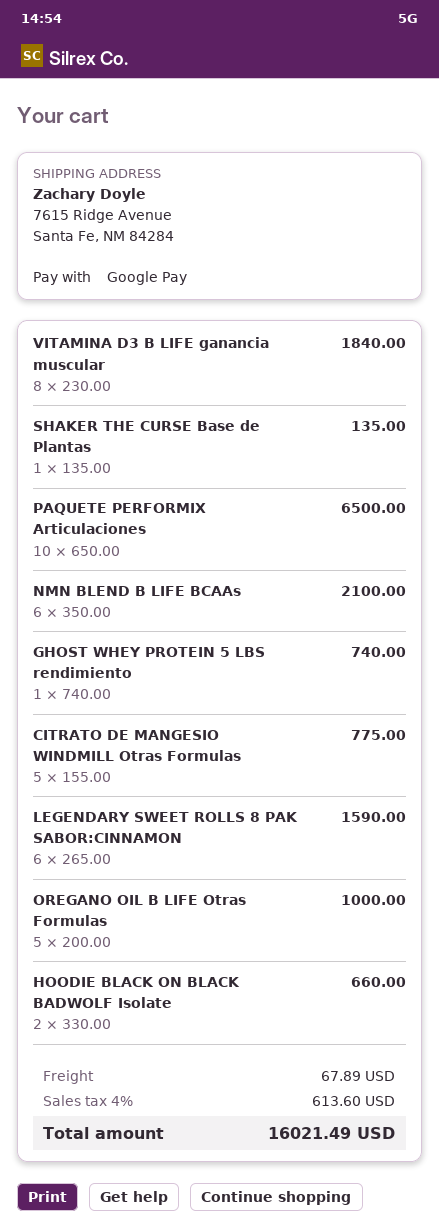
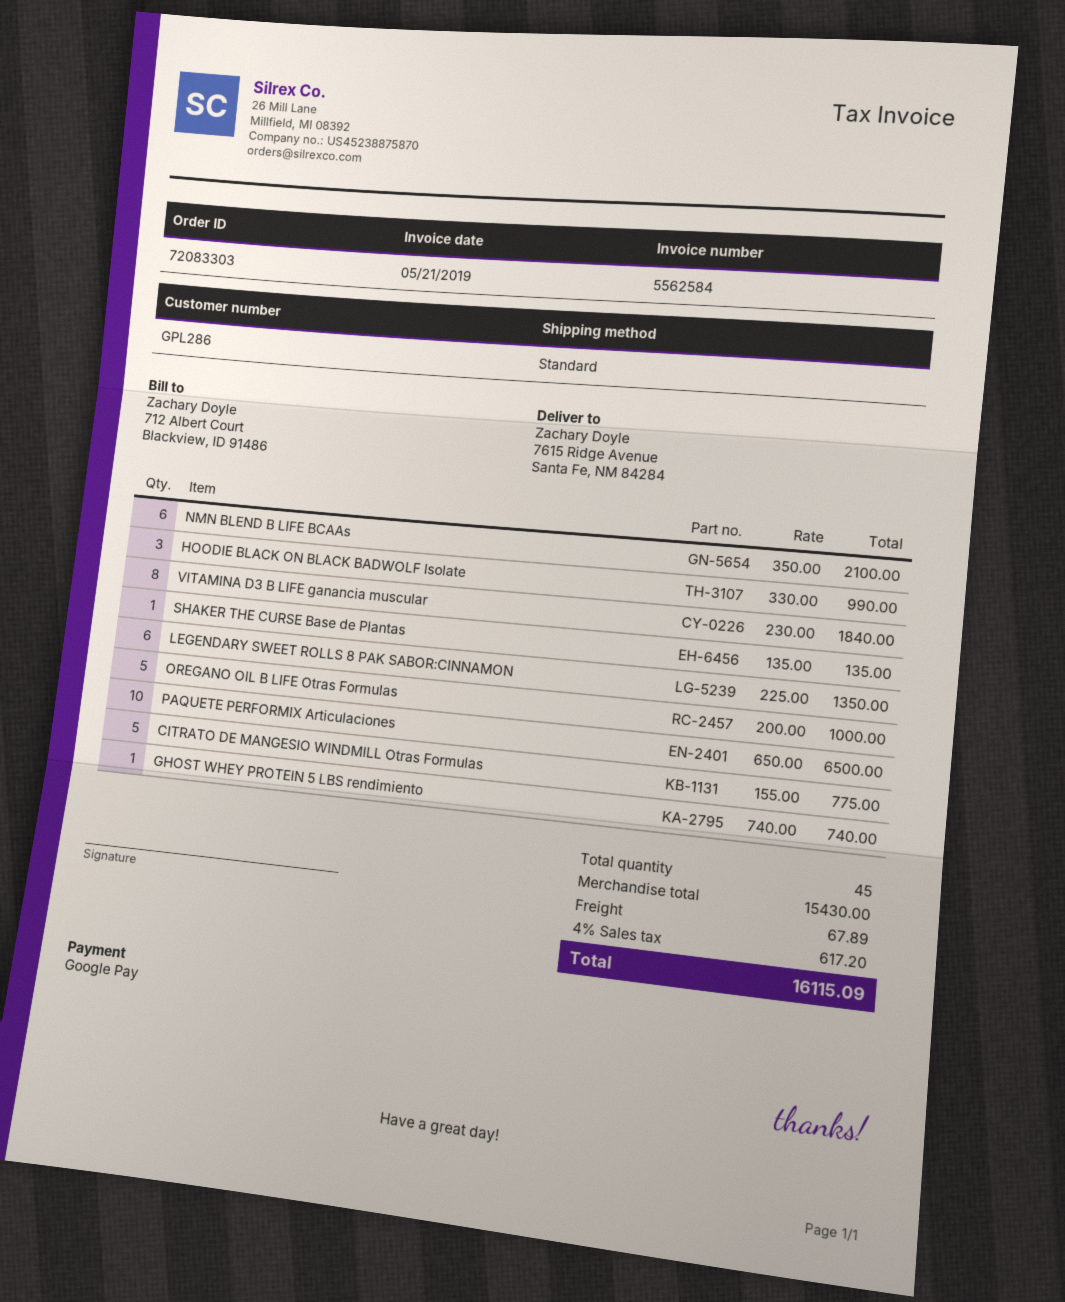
LEGENDARY SWEET ROLLS 8 PAK SABOR:CINNAMON: 6 x 265.00 = 1590.00 -> 6 x 225.00 = 1350.00
HOODIE BLACK ON BLACK BADWOLF Isolate: 2 x 330.00 = 660.00 -> 3 x 330.00 = 990.00
tax: 4% = 613.60 -> 4% = 617.20
total: 16021.49 -> 16115.09

